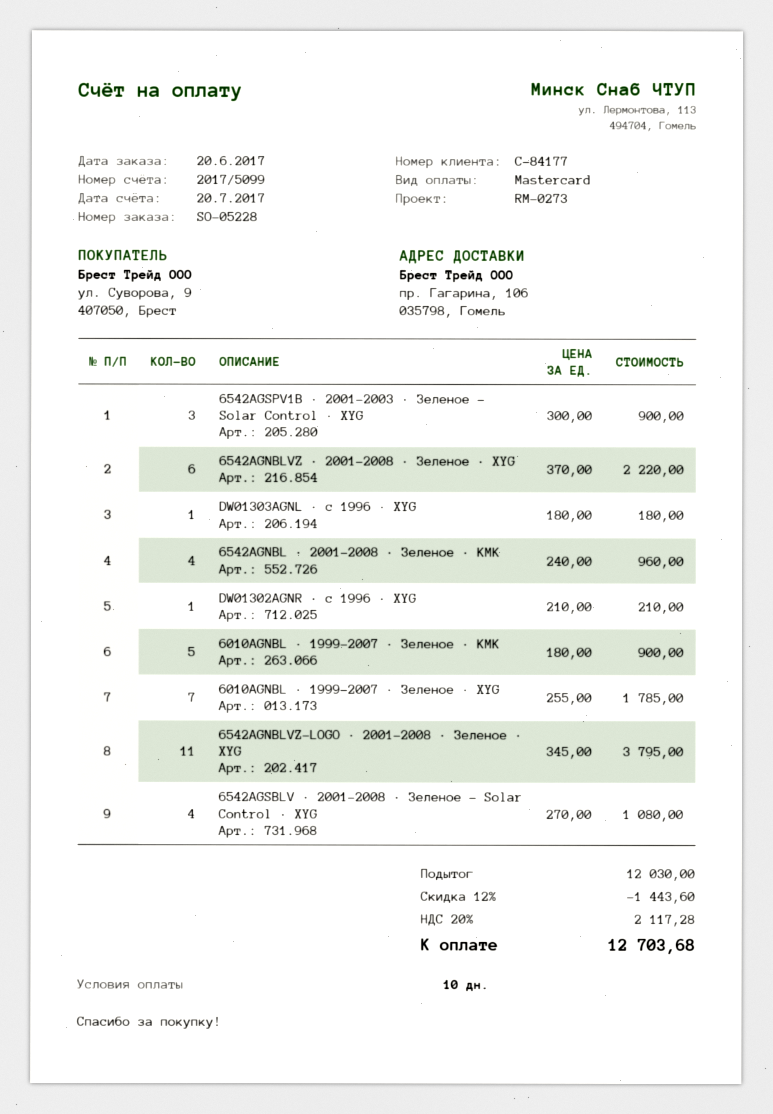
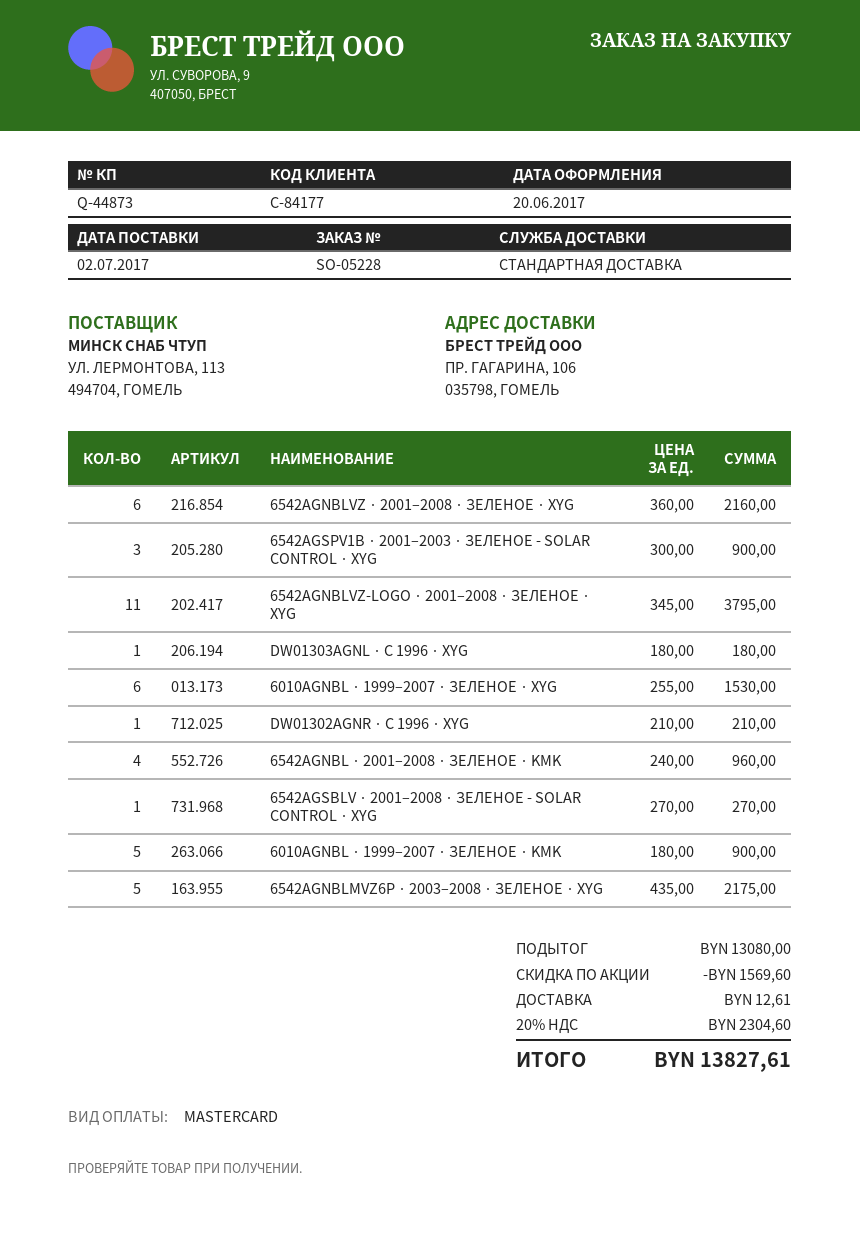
6542AGNBLVZ · 2001–2008 · Зеленое · XYG: 6 x 370.00 = 2220.00 -> 6 x 360.00 = 2160.00
6010AGNBL · 1999–2007 · Зеленое · XYG: 7 x 255.00 = 1785.00 -> 6 x 255.00 = 1530.00
6542AGSBLV · 2001–2008 · Зеленое - Solar Control · XYG: 4 x 270.00 = 1080.00 -> 1 x 270.00 = 270.00
6542AGNBLMVZ6P · 2003–2008 · ЗЕЛЕНОЕ · XYG: none -> 5 x 435.00 = 2175.00
subtotal: 12030.00 -> 13080.00
discount: 1443.60 -> 1569.60
shipping: none -> 12.61
tax: 20% = 2117.28 -> 20% = 2304.60
total: 12703.68 -> 13827.61

